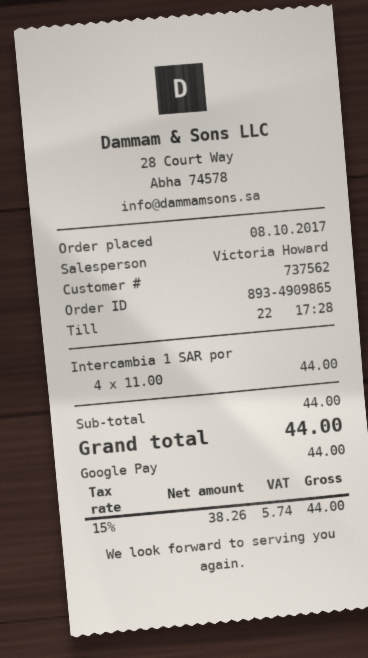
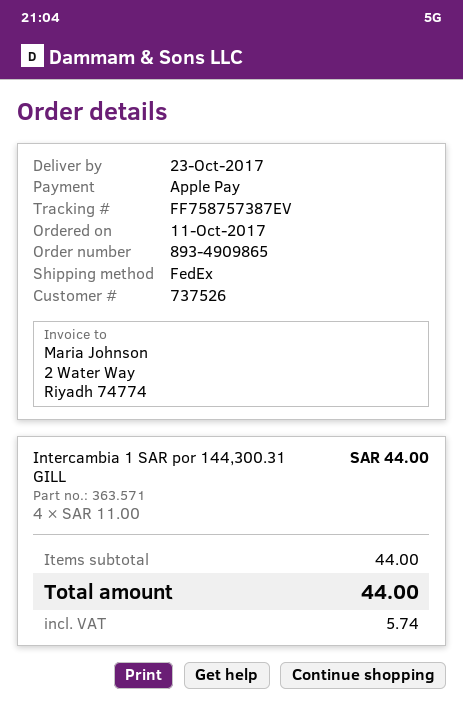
order date: 2017-10-08 -> 2017-10-11
customer number: 737562 -> 737526
payment method: Google Pay -> Apple Pay

